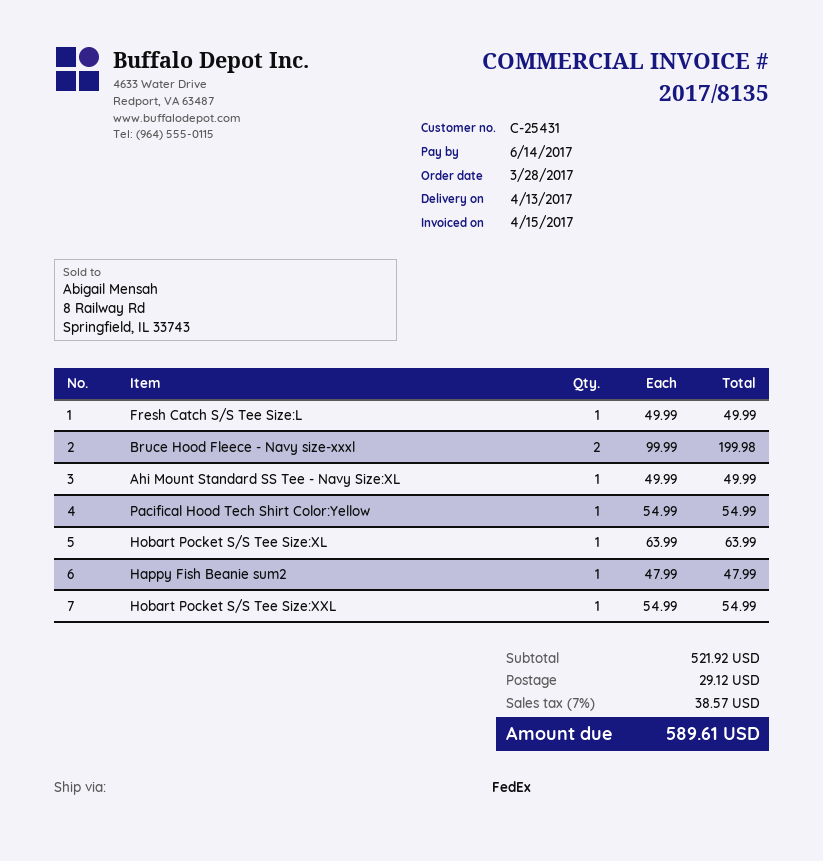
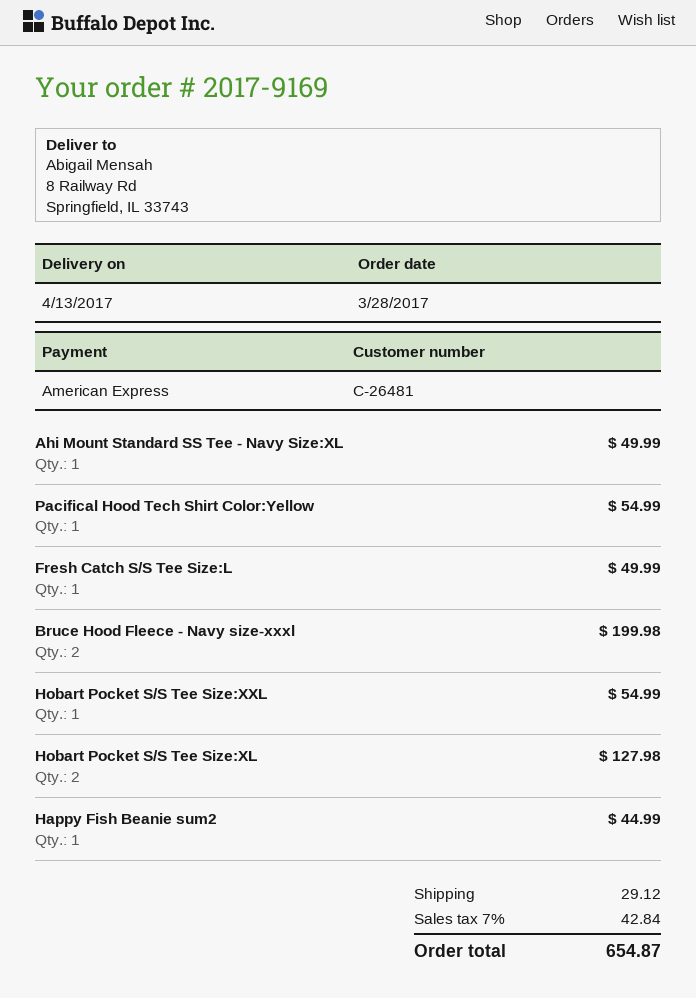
customer number: C-25431 -> C-26481
Hobart Pocket S/S Tee Size:XL: 1 for 63.99 -> 2 for 127.98
Happy Fish Beanie sum2: 1 for 47.99 -> 1 for 44.99
tax: 7% = 38.57 -> 7% = 42.84
total: 589.61 -> 654.87

